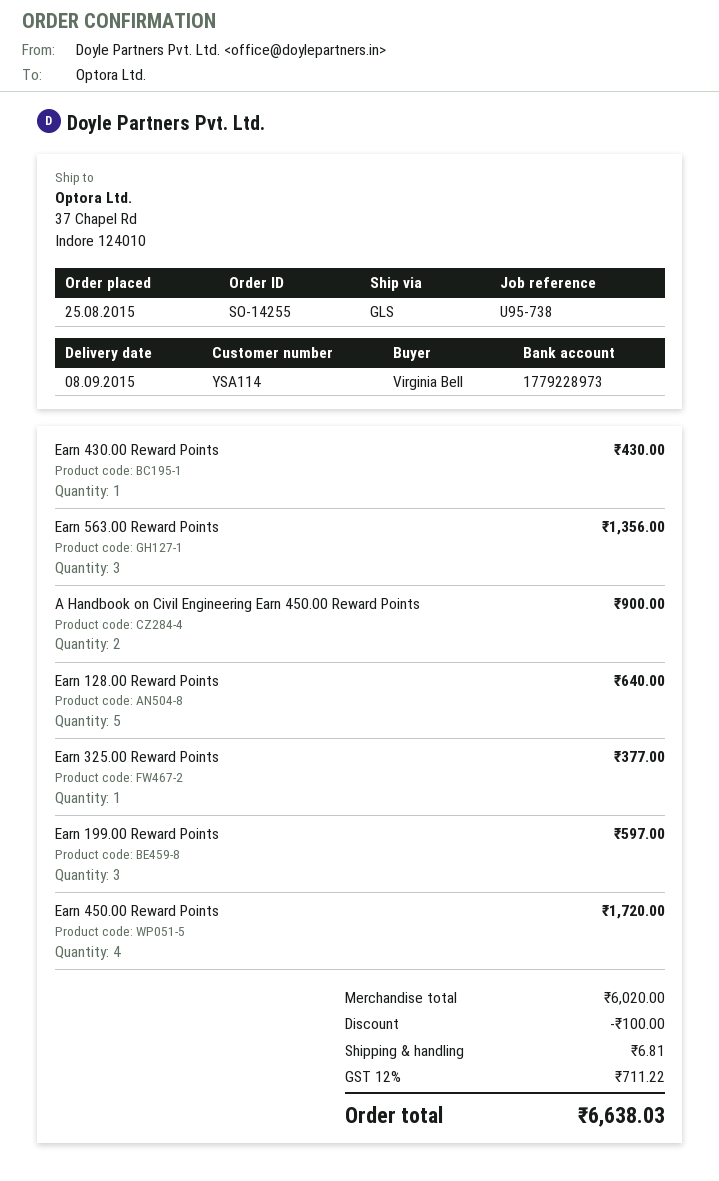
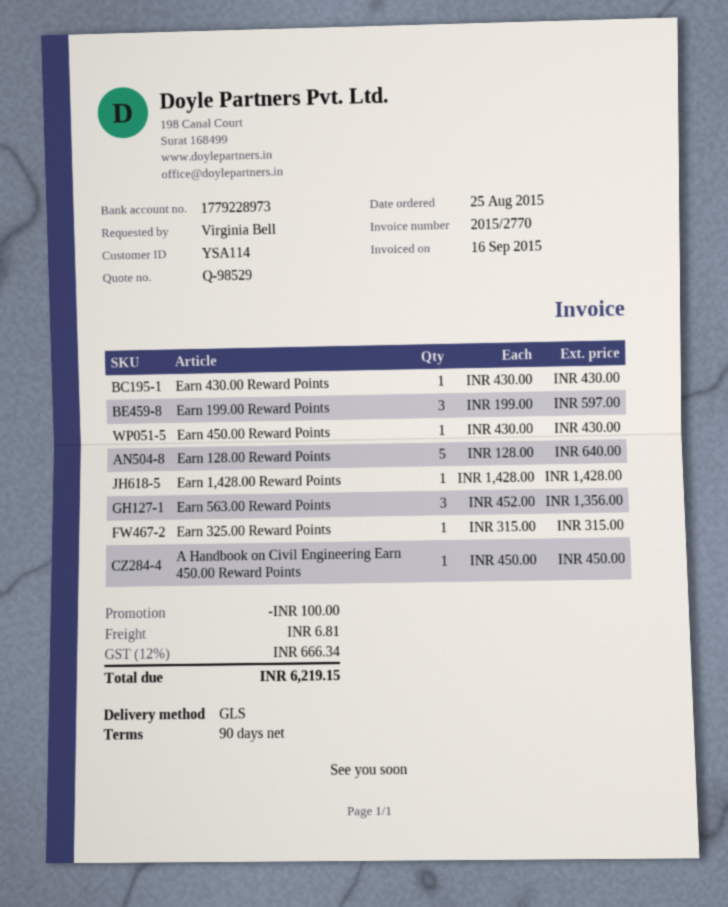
A Handbook on Civil Engineering Earn 450.00 Reward Points: 2 for 900.00 -> 1 for 450.00
Earn 325.00 Reward Points: 1 for 377.00 -> 1 for 315.00
Earn 450.00 Reward Points: 4 for 1720.00 -> 1 for 430.00
Earn 1,428.00 Reward Points: none -> 1 for 1428.00
tax: 12% = 711.22 -> 12% = 666.34
total: 6638.03 -> 6219.15

